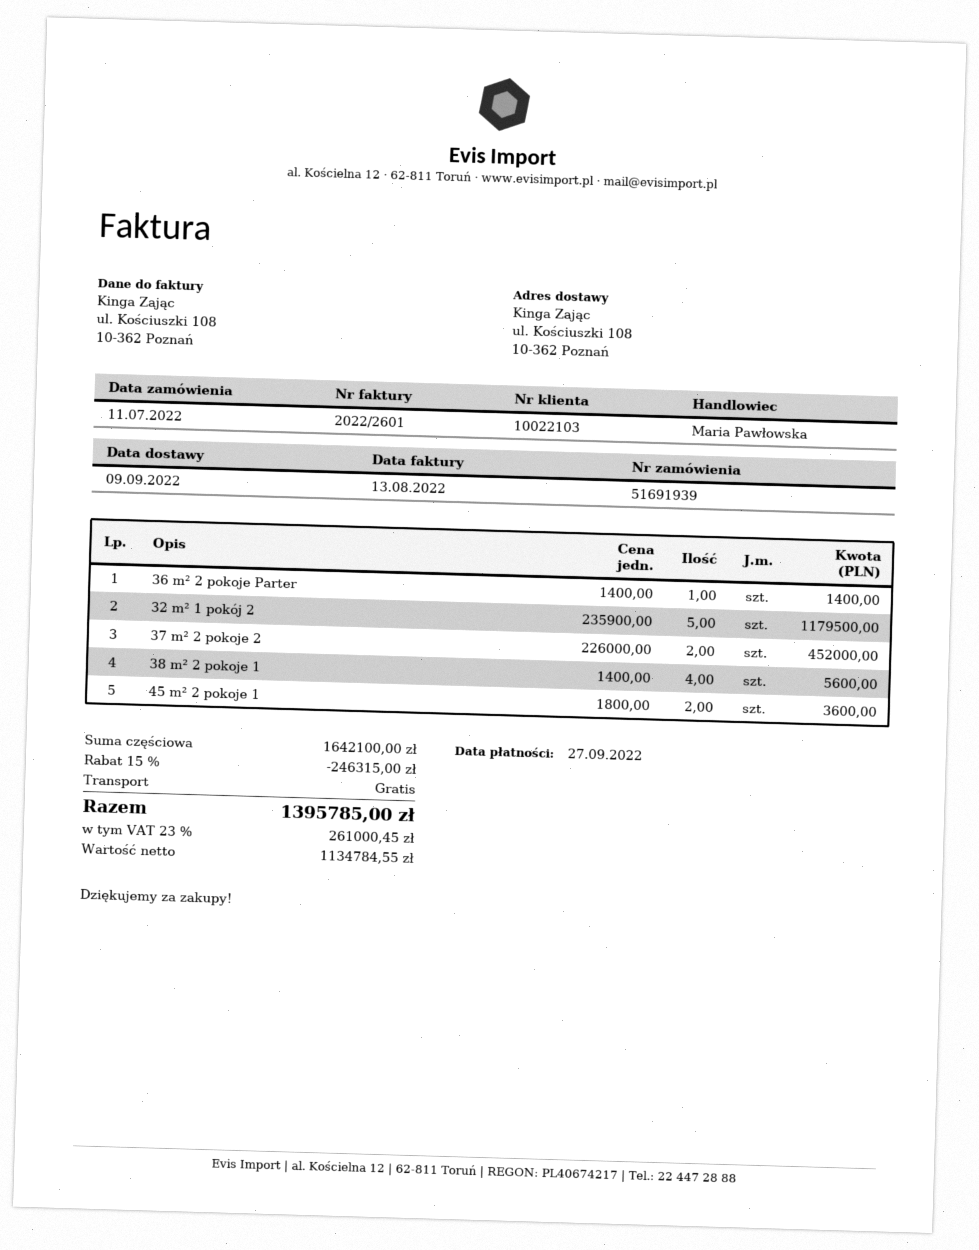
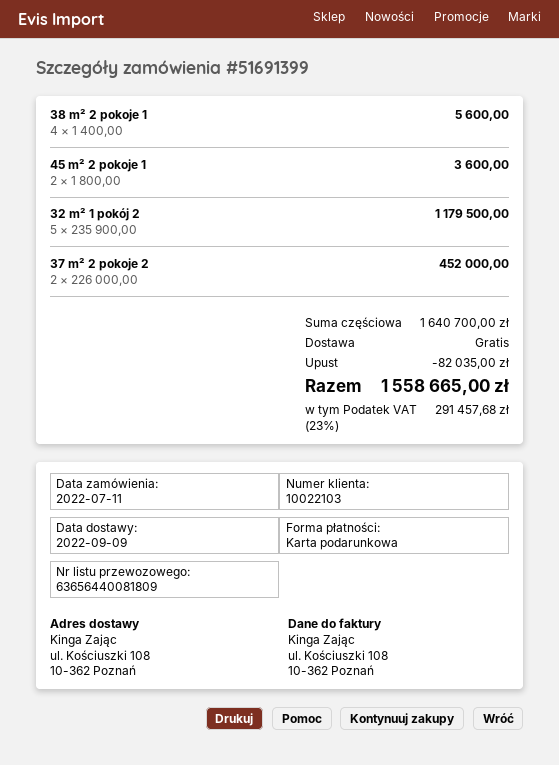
order number: 51691939 -> 51691399
36 m² 2 pokoje Parter: 1 x 1400.00 = 1400.00 -> none
subtotal: 1642100.00 -> 1640700.00
discount: 246315.00 -> 82035.00
tax: 23% = 261000.45 -> 23% = 291457.68
total: 1395785.00 -> 1558665.00

